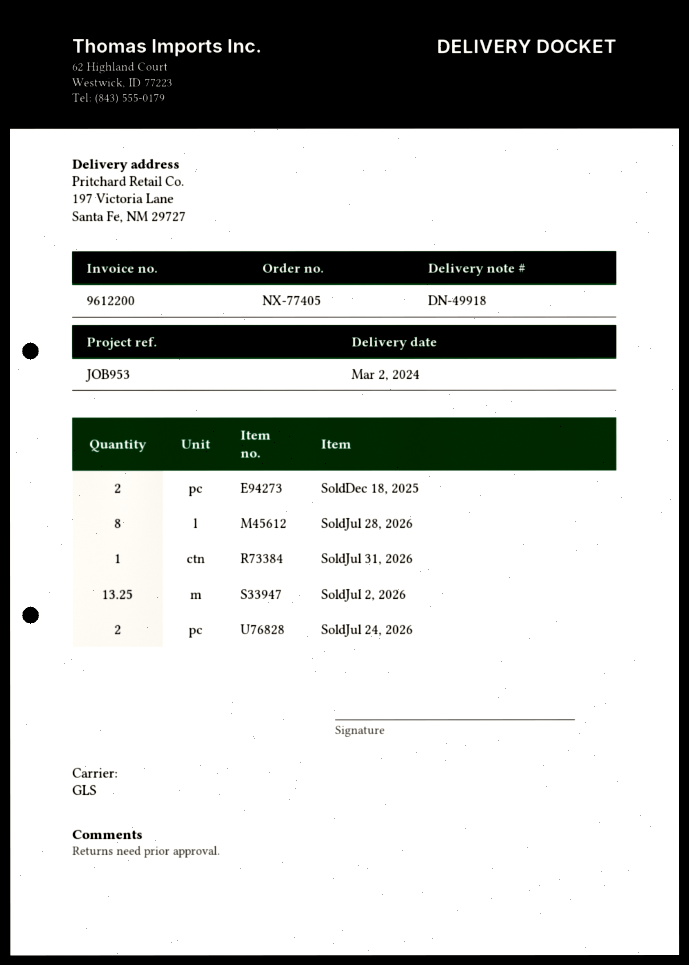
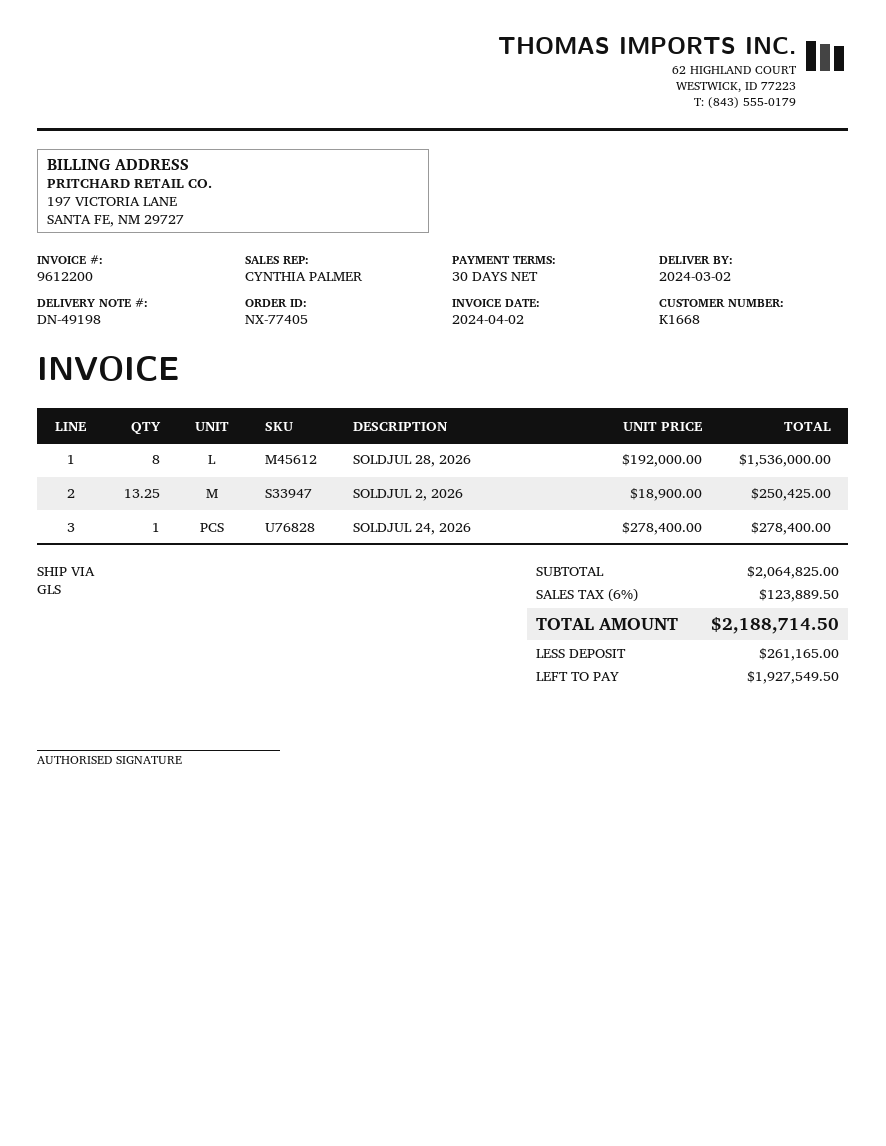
delivery note number: DN-49918 -> DN-49198
SoldDec 18, 2025: 2 -> none
SoldJul 31, 2026: 1 -> none
SoldJul 24, 2026: 2 -> 1

